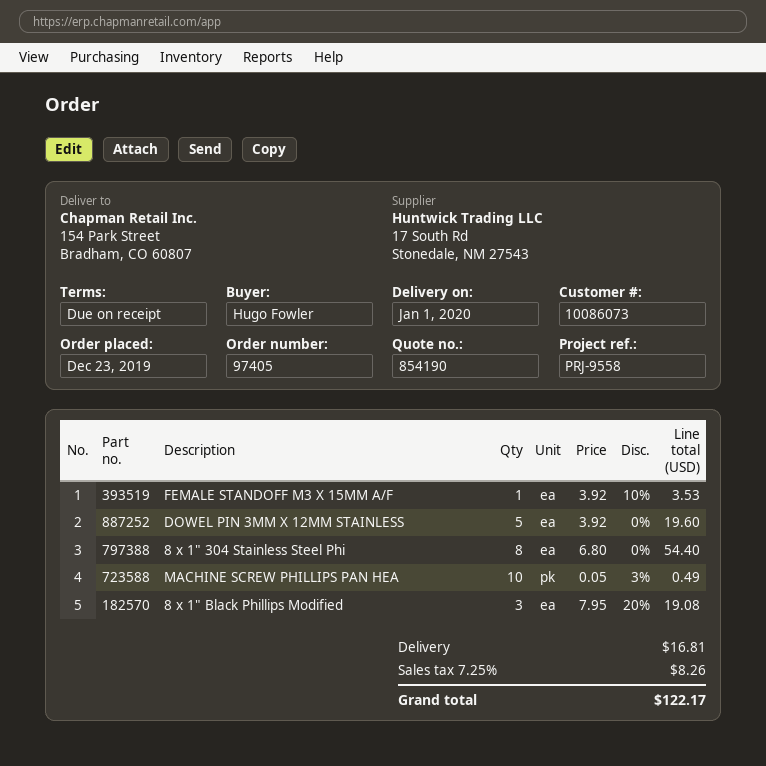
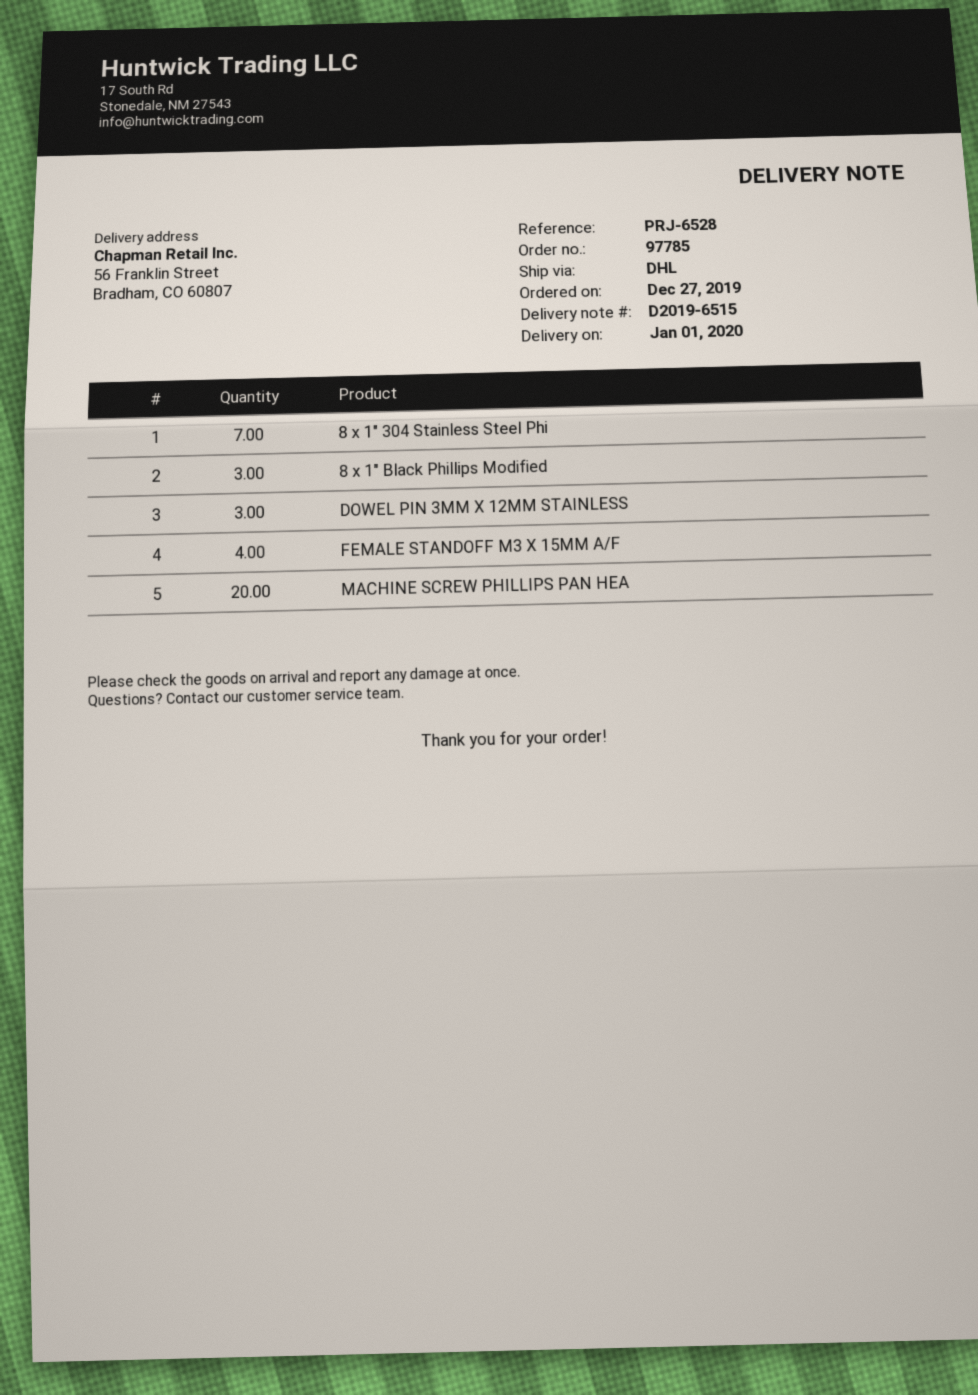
order number: 97405 -> 97785
order date: 2019-12-23 -> 2019-12-27
reference: PRJ-9558 -> PRJ-6528
ship to: 154 Park Street, Bradham, CO 60807 -> 56 Franklin Street, Bradham, CO 60807
FEMALE STANDOFF M3 X 15MM A/F: 1 -> 4
DOWEL PIN 3MM X 12MM STAINLESS: 5 -> 3
8 x 1" 304 Stainless Steel Phi: 8 -> 7
MACHINE SCREW PHILLIPS PAN HEA: 10 -> 20

